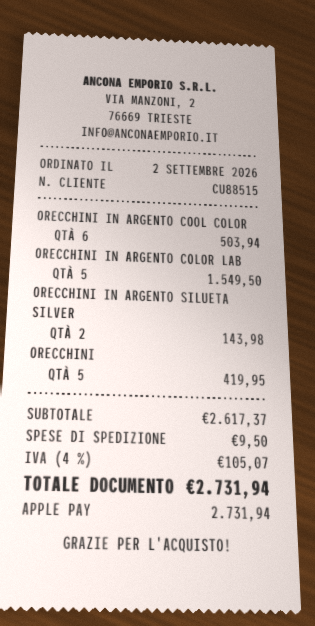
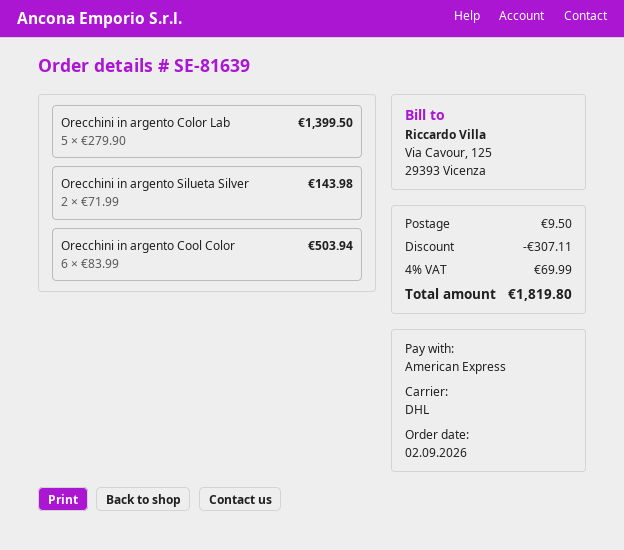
payment method: Apple Pay -> American Express
ORECCHINI IN ARGENTO COLOR LAB: 5 for 1549.50 -> 5 for 1399.50
ORECCHINI: 5 for 419.95 -> none
discount: none -> 307.11
tax: 4% = 105.07 -> 4% = 69.99
total: 2731.94 -> 1819.80

